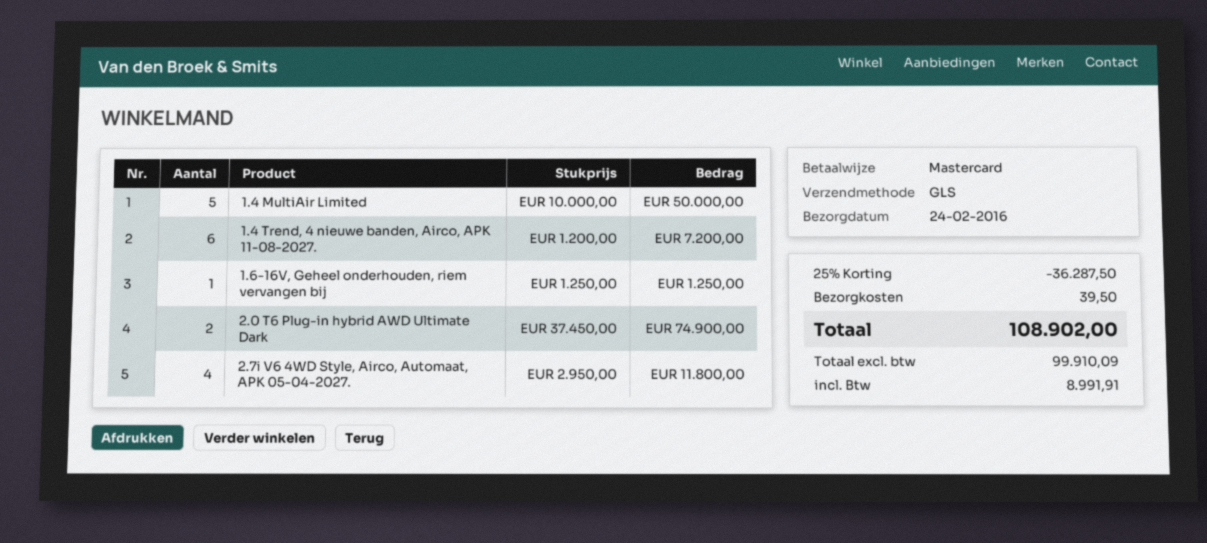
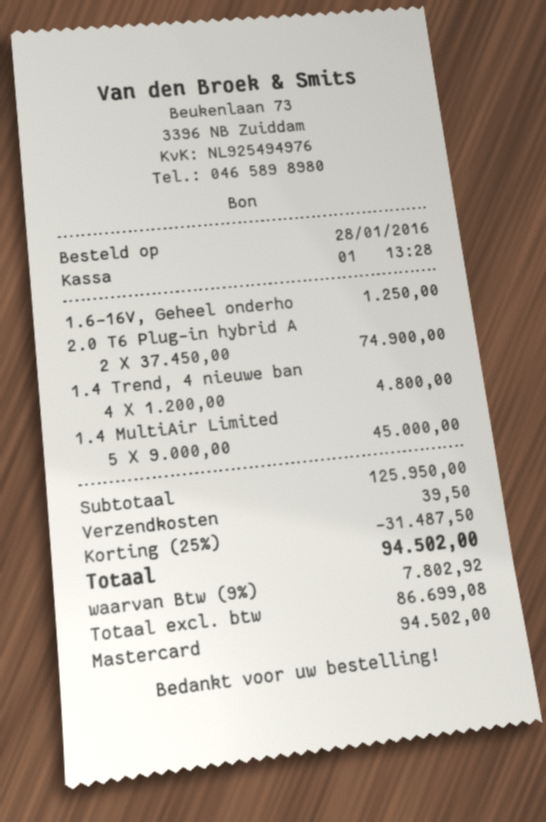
1.4 MultiAir Limited: 5 x 10000.00 = 50000.00 -> 5 x 9000.00 = 45000.00
1.4 Trend, 4 nieuwe banden, Airco, APK 11-08-2027.: 6 x 1200.00 = 7200.00 -> 4 x 1200.00 = 4800.00
2.7i V6 4WD Style, Airco, Automaat, APK 05-04-2027.: 4 x 2950.00 = 11800.00 -> none
discount: 25% = 36287.50 -> 25% = 31487.50
net: 99910.09 -> 86699.08
tax: 8991.91 -> 7802.92
total: 108902.00 -> 94502.00

